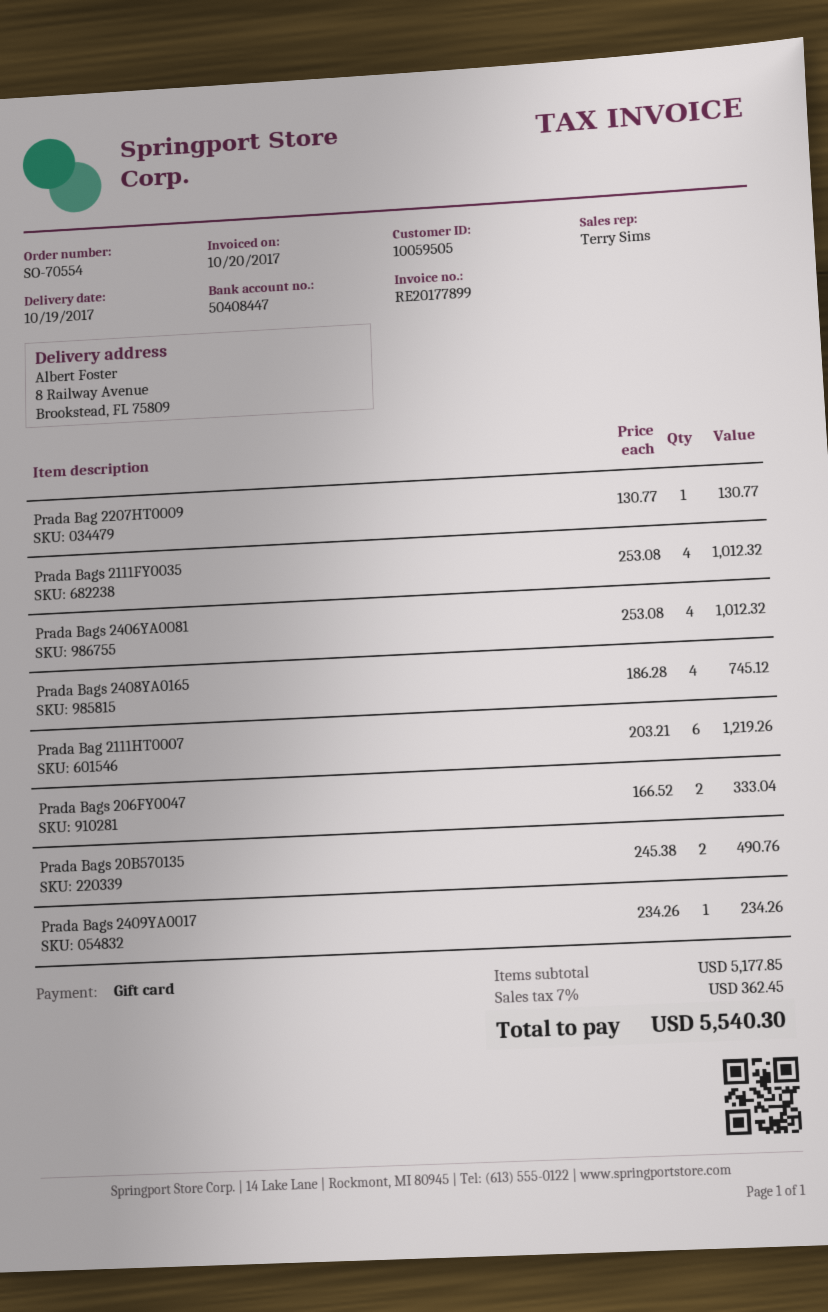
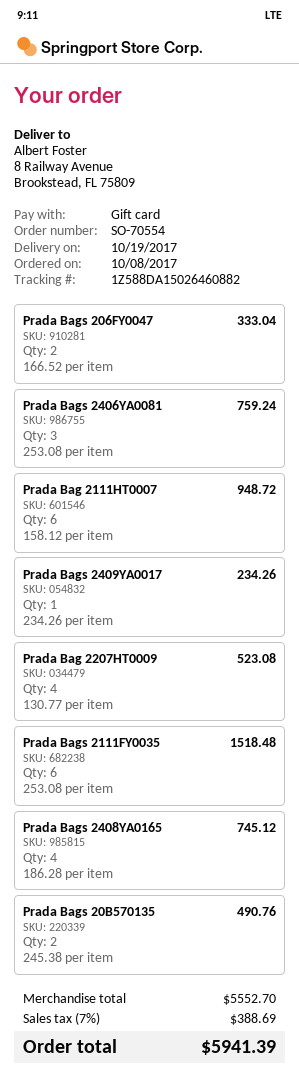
Prada Bag 2207HT0009: 1 x 130.77 = 130.77 -> 4 x 130.77 = 523.08
Prada Bags 2111FY0035: 4 x 253.08 = 1012.32 -> 6 x 253.08 = 1518.48
Prada Bags 2406YA0081: 4 x 253.08 = 1012.32 -> 3 x 253.08 = 759.24
Prada Bag 2111HT0007: 6 x 203.21 = 1219.26 -> 6 x 158.12 = 948.72
subtotal: 5177.85 -> 5552.70
tax: 7% = 362.45 -> 7% = 388.69
total: 5540.30 -> 5941.39

